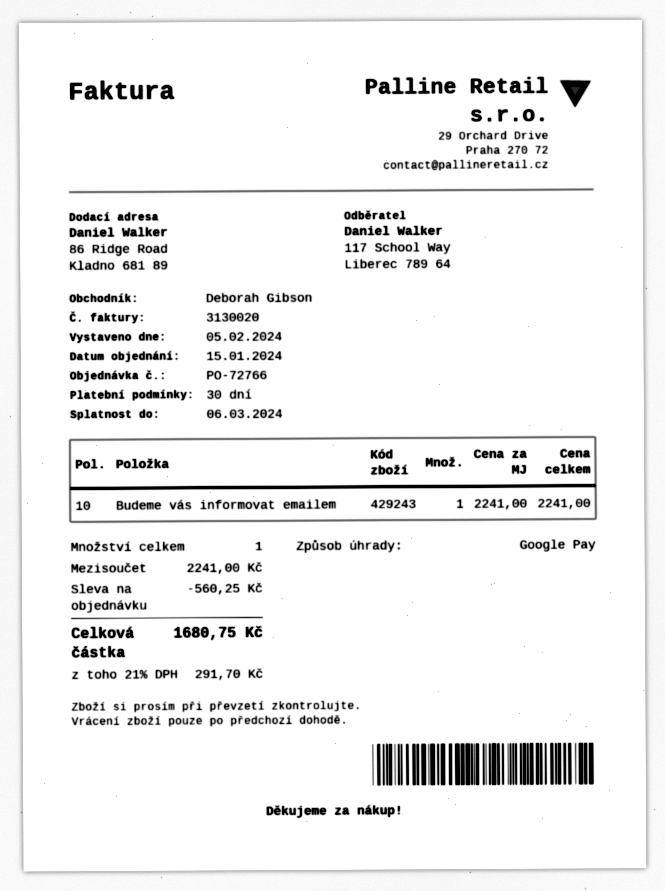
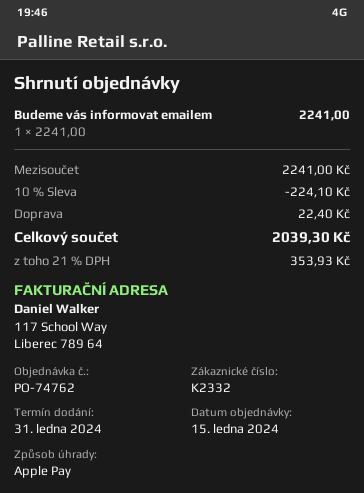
order number: PO-72766 -> PO-74762
payment method: Google Pay -> Apple Pay
discount: 560.25 -> 224.10
shipping: none -> 22.40
tax: 21% = 291.70 -> 21% = 353.93
total: 1680.75 -> 2039.30

